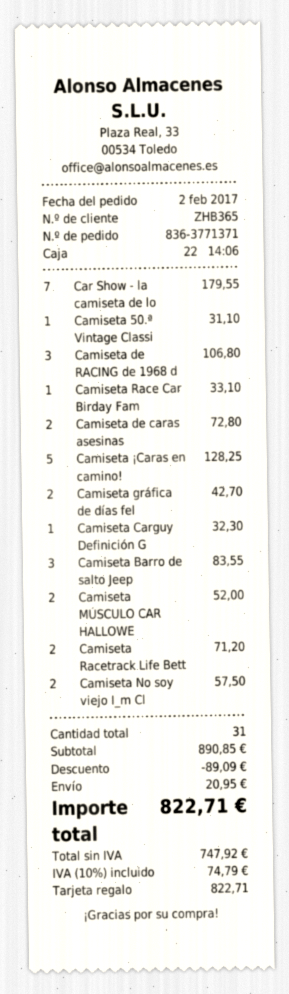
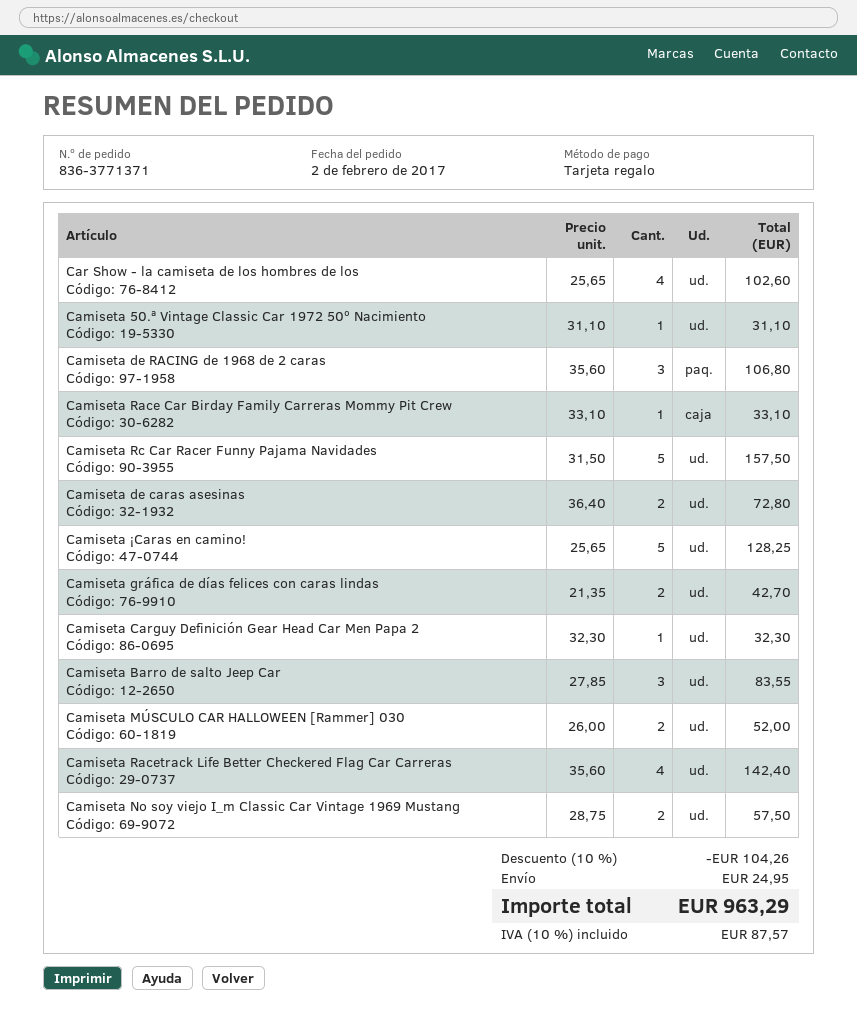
Car Show - la camiseta de lo: 7 for 179.55 -> 4 for 102.60
Camiseta Racetrack Life Bett: 2 for 71.20 -> 4 for 142.40
Camiseta Rc Car Racer Funny Pajama Navidades: none -> 5 for 157.50
discount: 89.09 -> 104.26
shipping: 20.95 -> 24.95
tax: 10% = 74.79 -> 10% = 87.57
total: 822.71 -> 963.29

